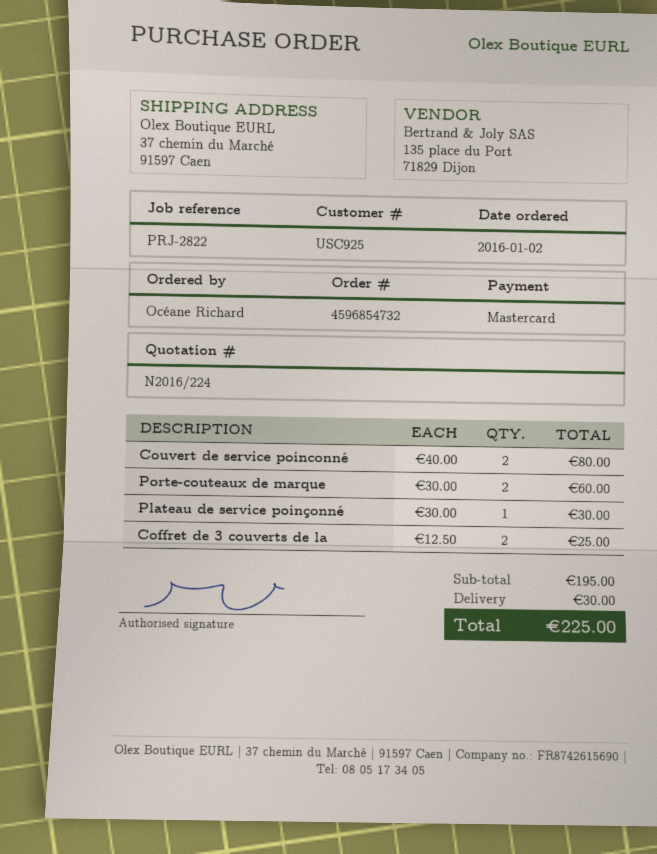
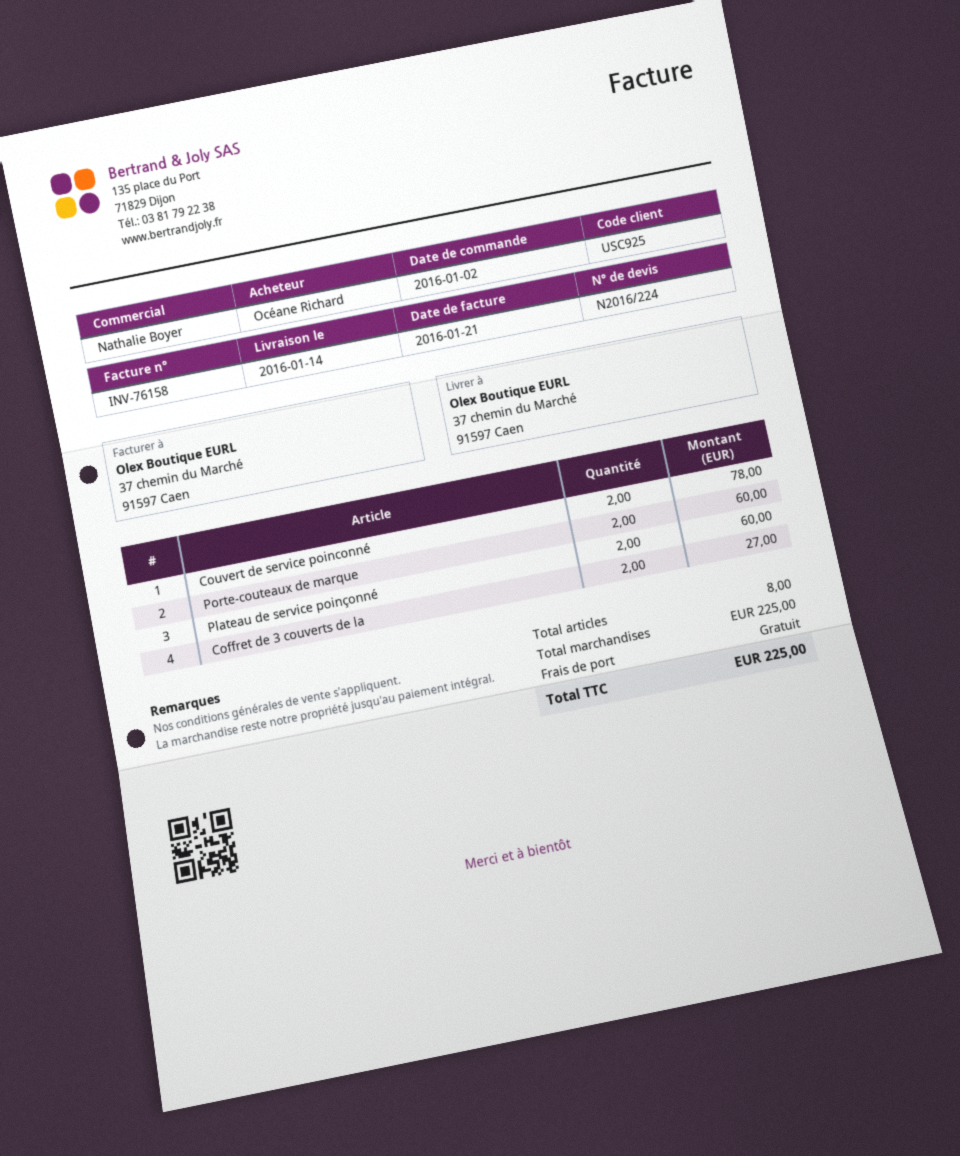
Couvert de service poinconné: 2 for 80.00 -> 2 for 78.00
Plateau de service poinçonné: 1 for 30.00 -> 2 for 60.00
Coffret de 3 couverts de la: 2 for 25.00 -> 2 for 27.00
subtotal: 195.00 -> 225.00
shipping: 30.00 -> 0.00

